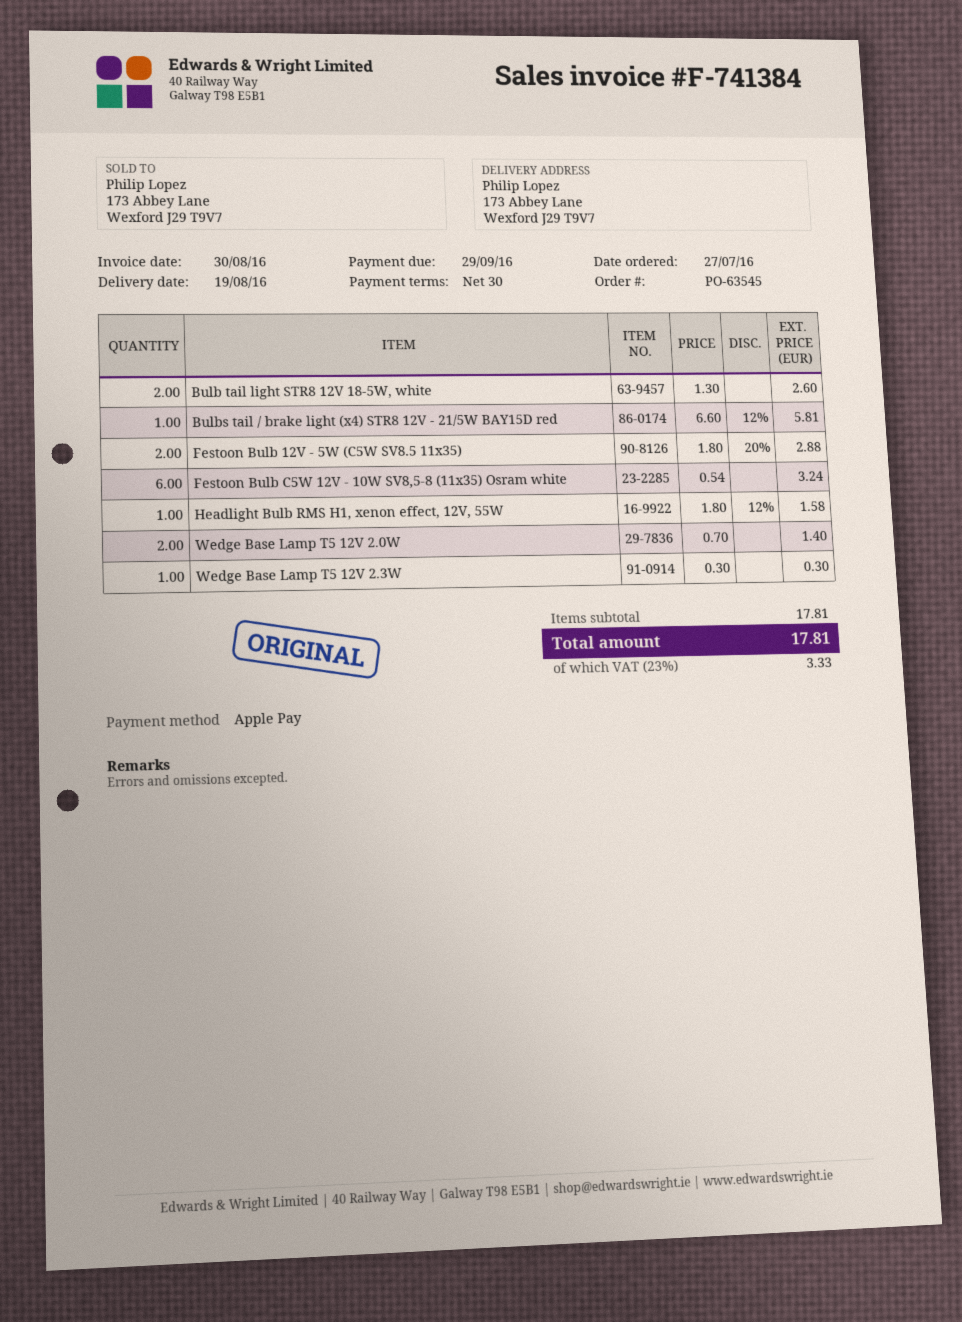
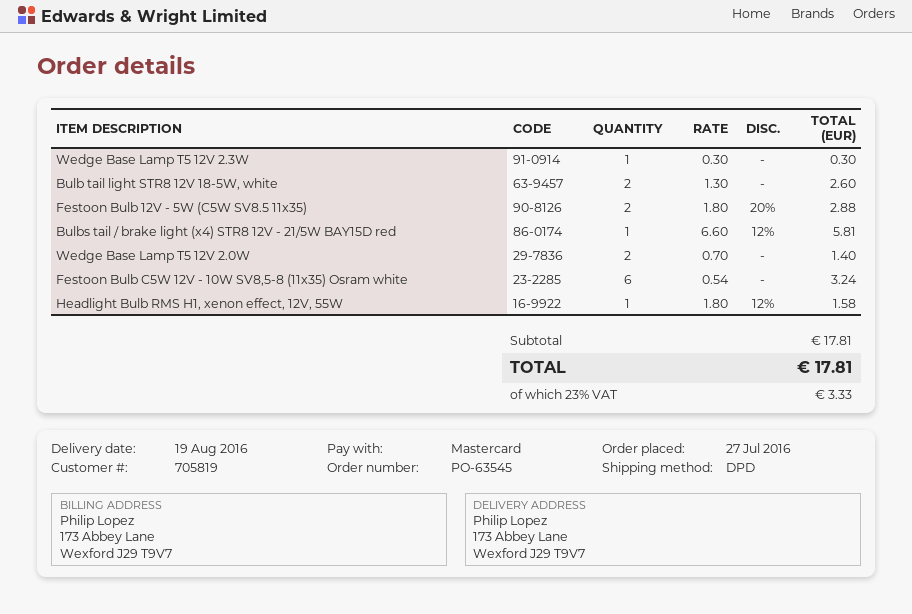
payment method: Apple Pay -> Mastercard

